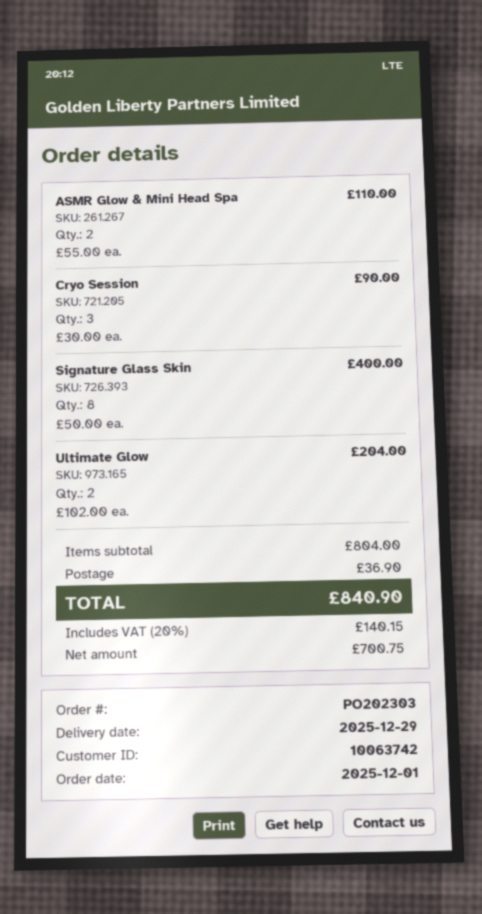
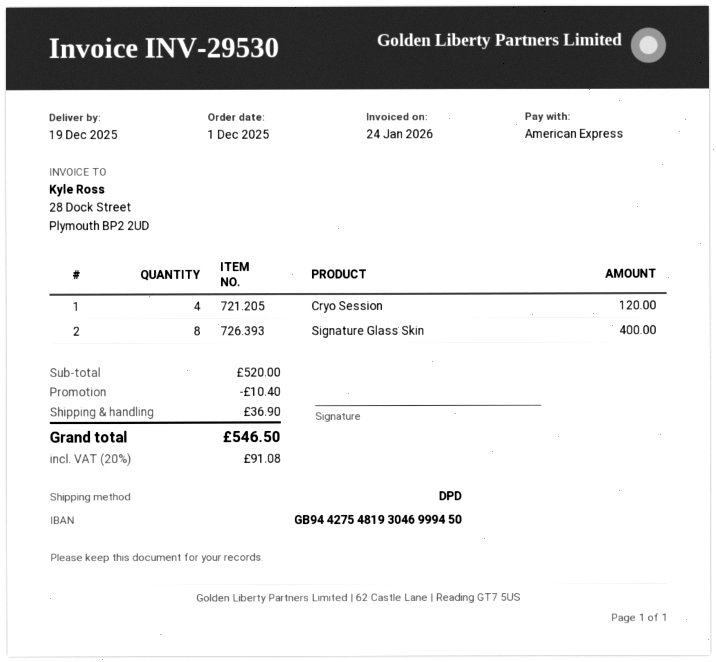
delivery date: 2025-12-29 -> 2025-12-19
ASMR Glow & Mini Head Spa: 2 for 110.00 -> none
Cryo Session: 3 for 90.00 -> 4 for 120.00
Ultimate Glow: 2 for 204.00 -> none
subtotal: 804.00 -> 520.00
discount: none -> 10.40
tax: 20% = 140.15 -> 20% = 91.08
total: 840.90 -> 546.50

